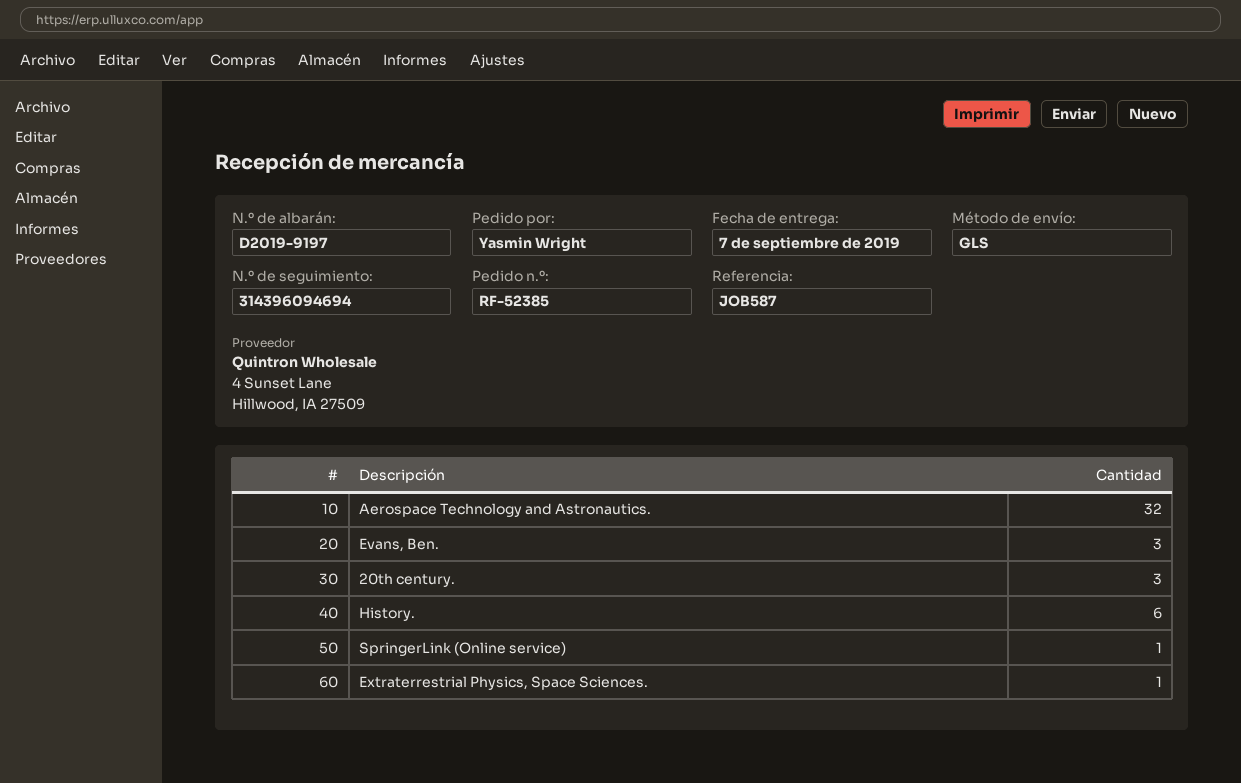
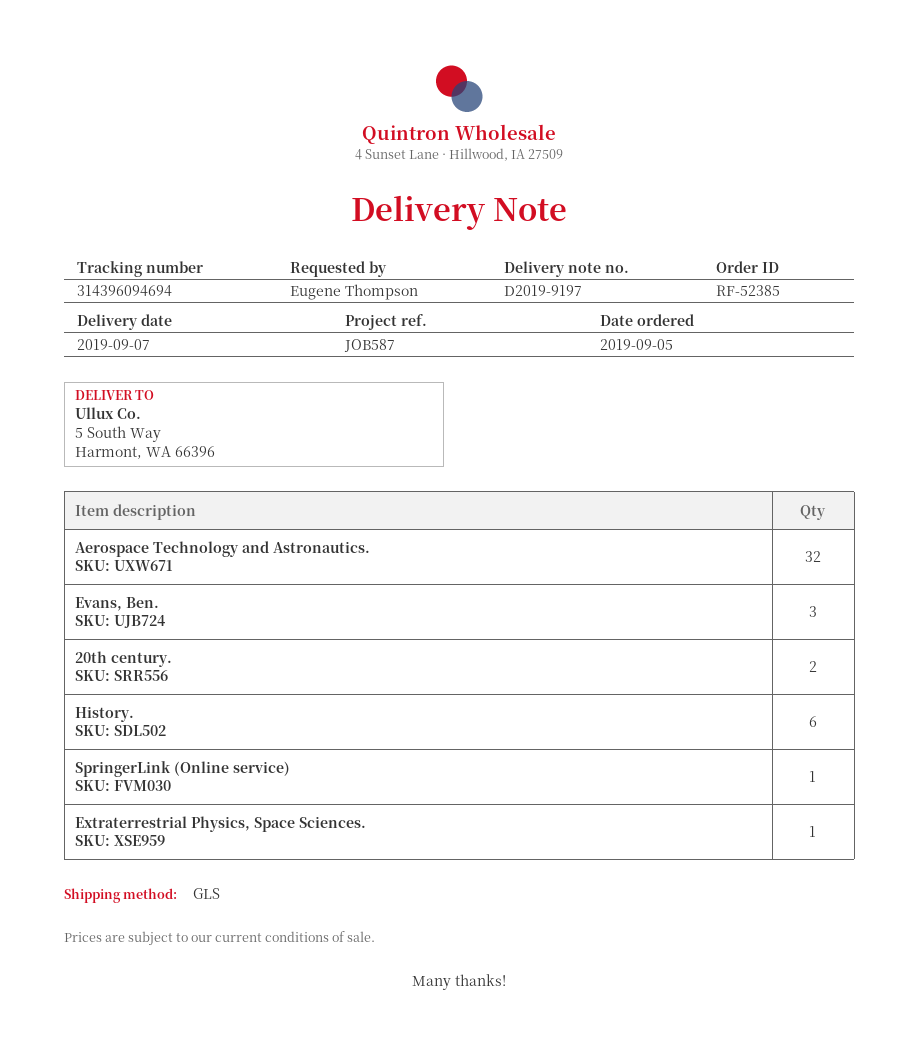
ordered by: Yasmin Wright -> Eugene Thompson
20th century.: 3 -> 2

